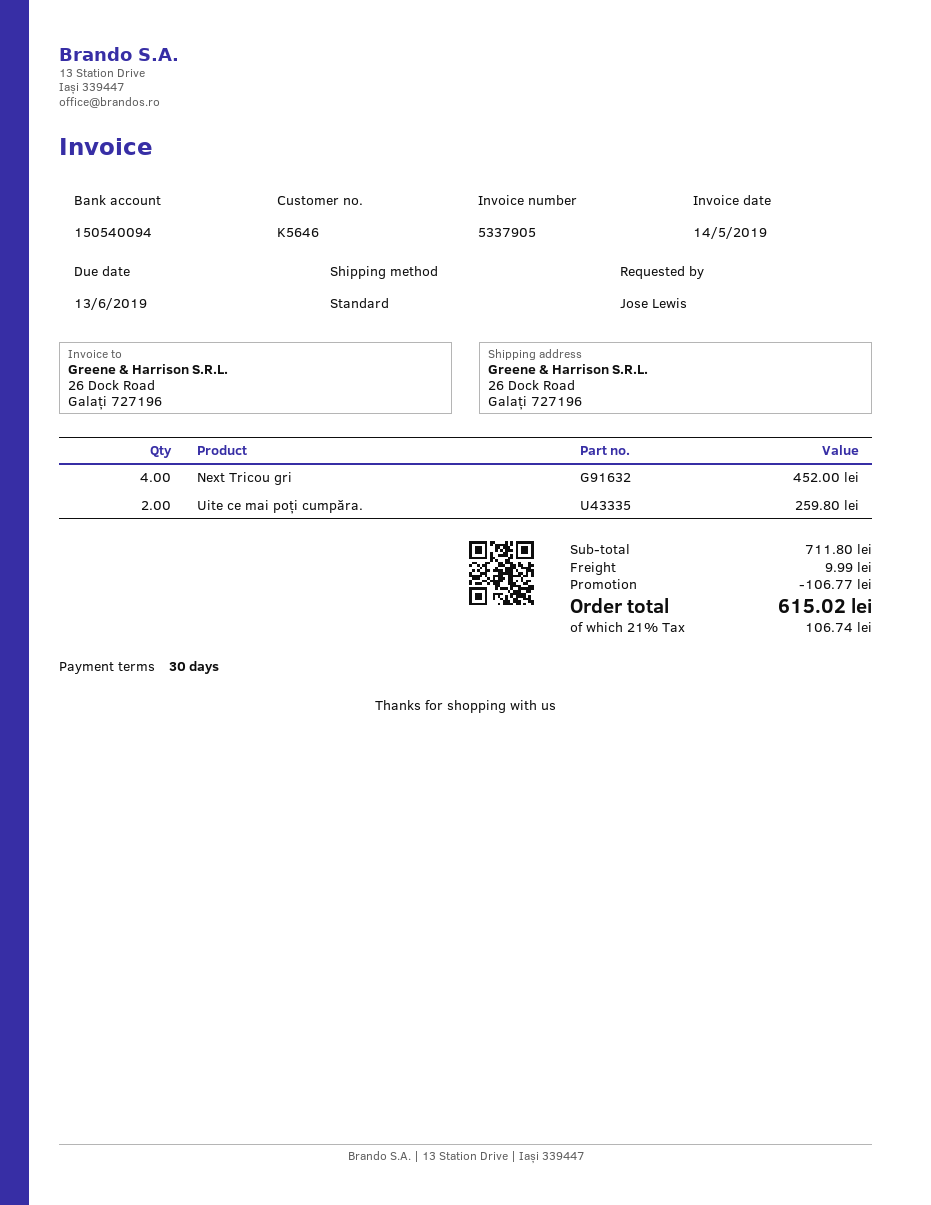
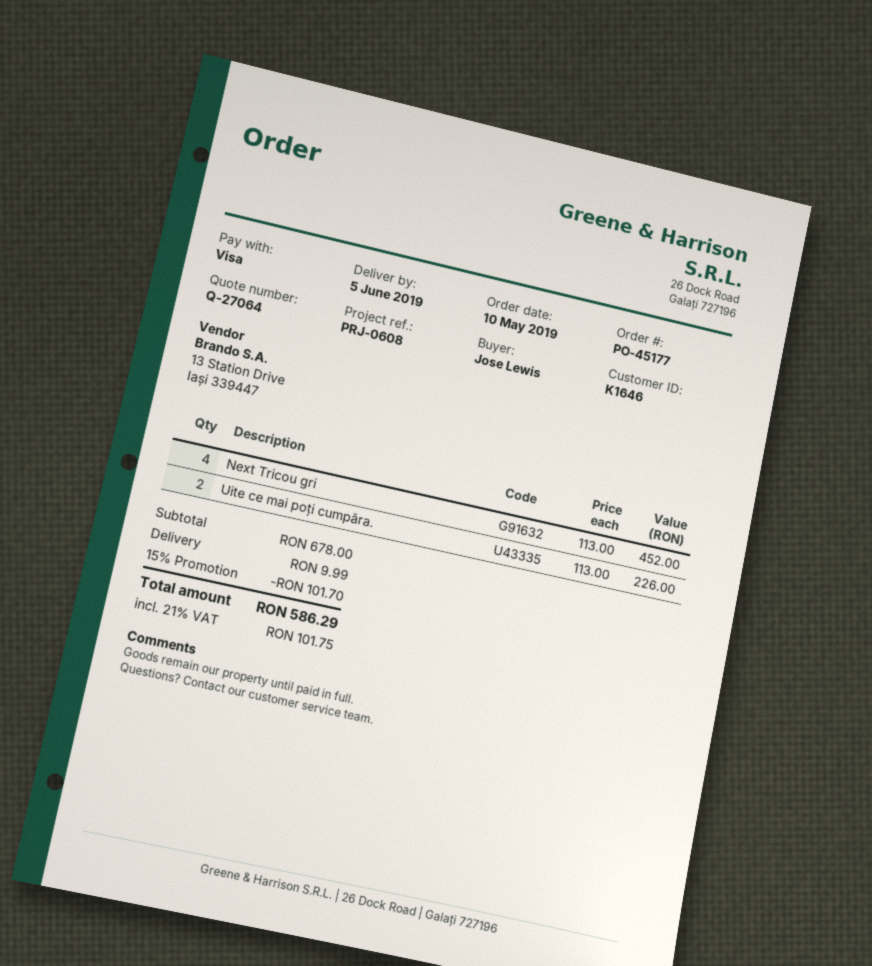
customer number: K5646 -> K1646
Uite ce mai poți cumpăra.: 2 for 259.80 -> 2 for 226.00
subtotal: 711.80 -> 678.00
discount: 106.77 -> 101.70
tax: 21% = 106.74 -> 21% = 101.75
total: 615.02 -> 586.29

